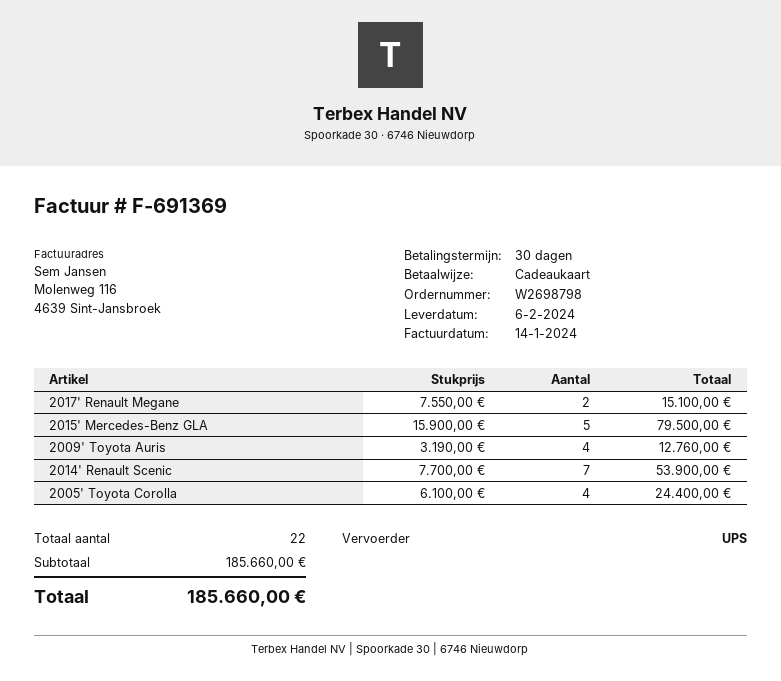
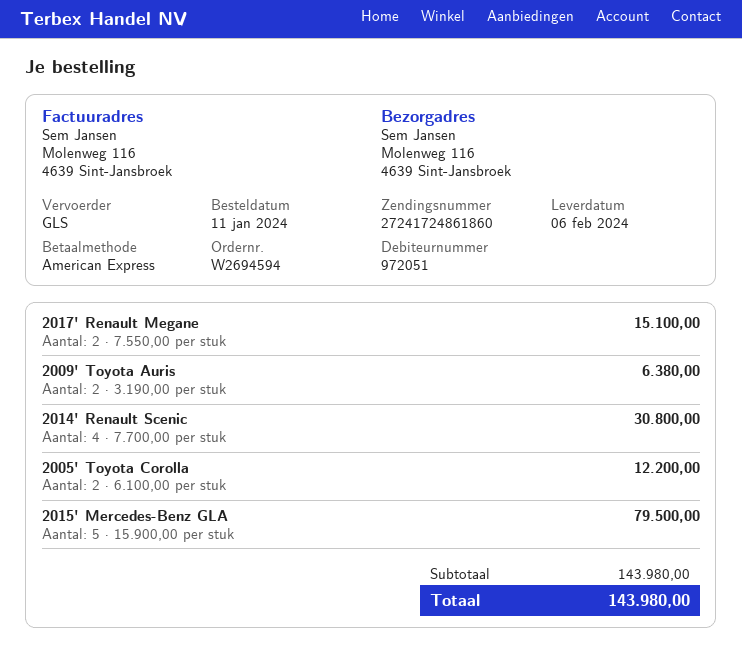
order number: W2698798 -> W2694594
payment method: gift card -> American Express
shipping method: UPS -> GLS
2009' Toyota Auris: 4 x 3190.00 = 12760.00 -> 2 x 3190.00 = 6380.00
2014' Renault Scenic: 7 x 7700.00 = 53900.00 -> 4 x 7700.00 = 30800.00
2005' Toyota Corolla: 4 x 6100.00 = 24400.00 -> 2 x 6100.00 = 12200.00
subtotal: 185660.00 -> 143980.00
total: 185660.00 -> 143980.00

